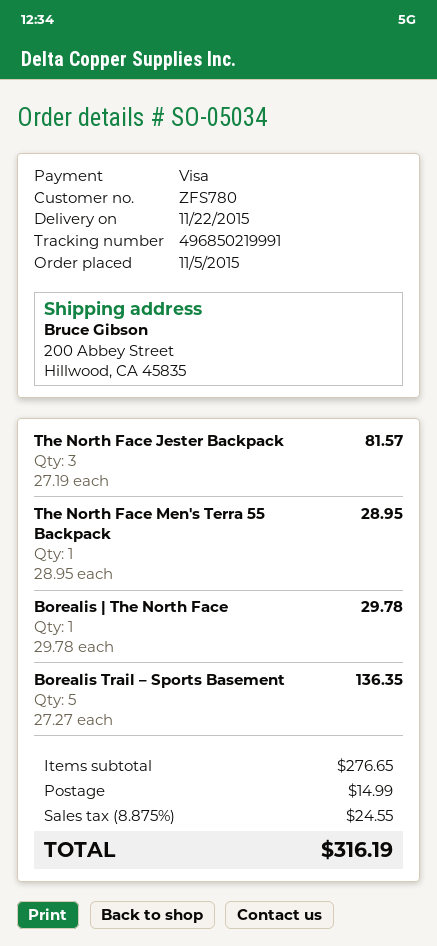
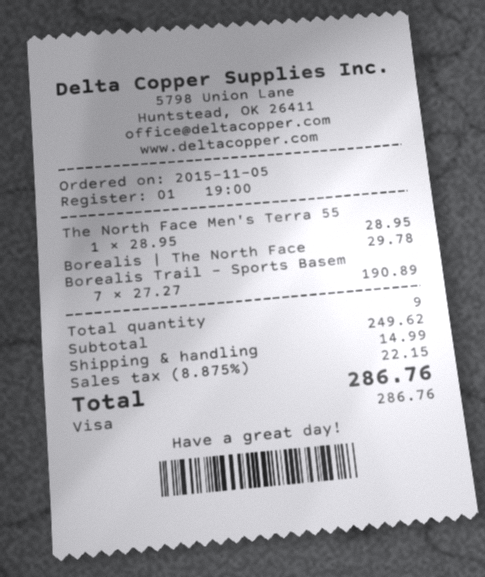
The North Face Jester Backpack: 3 x 27.19 = 81.57 -> none
Borealis Trail – Sports Basement: 5 x 27.27 = 136.35 -> 7 x 27.27 = 190.89
subtotal: 276.65 -> 249.62
tax: 8.875% = 24.55 -> 8.875% = 22.15
total: 316.19 -> 286.76

